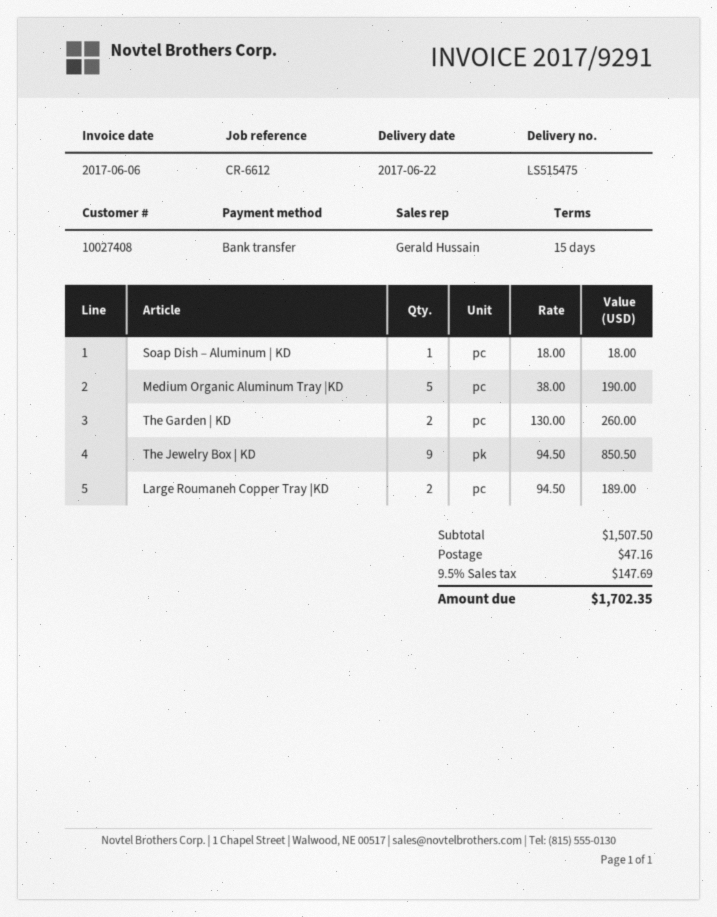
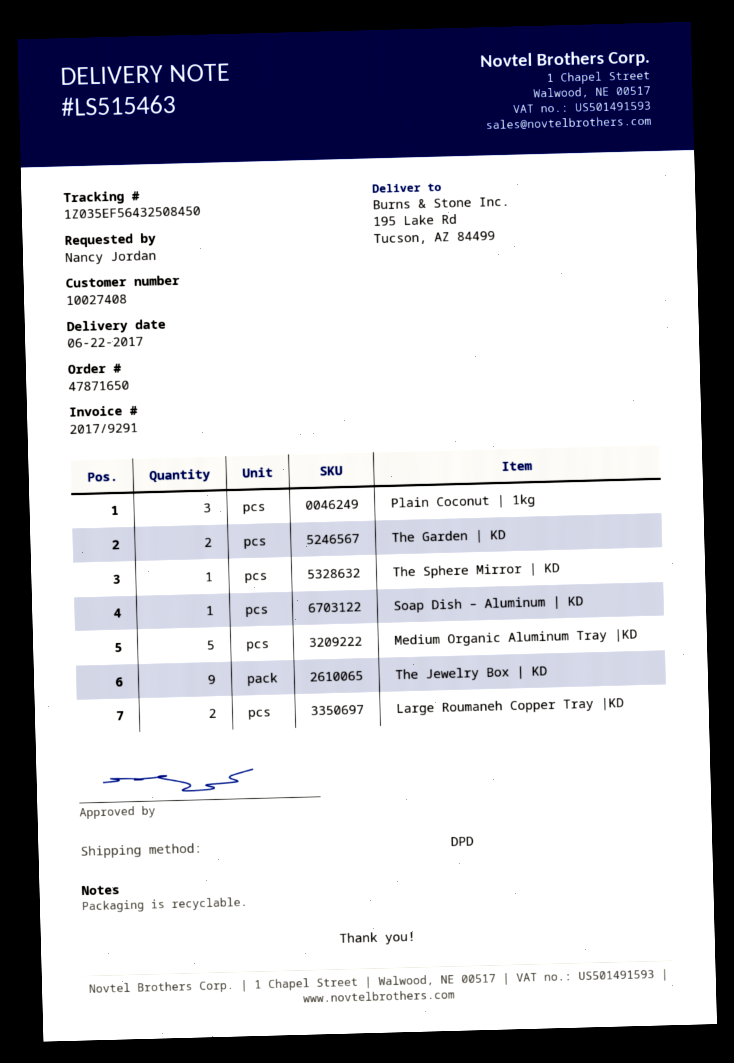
delivery note number: LS515475 -> LS515463
Plain Coconut | 1kg: none -> 3
The Sphere Mirror | KD: none -> 1

